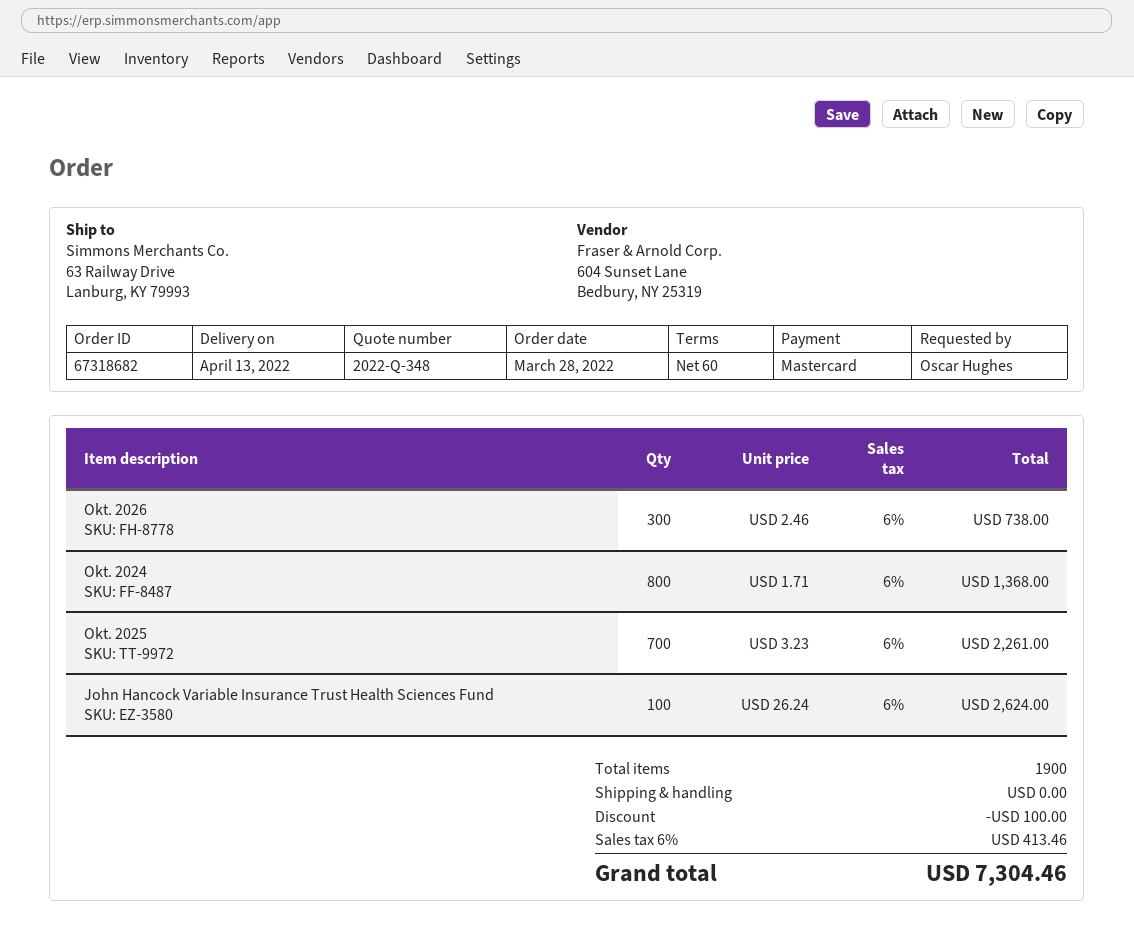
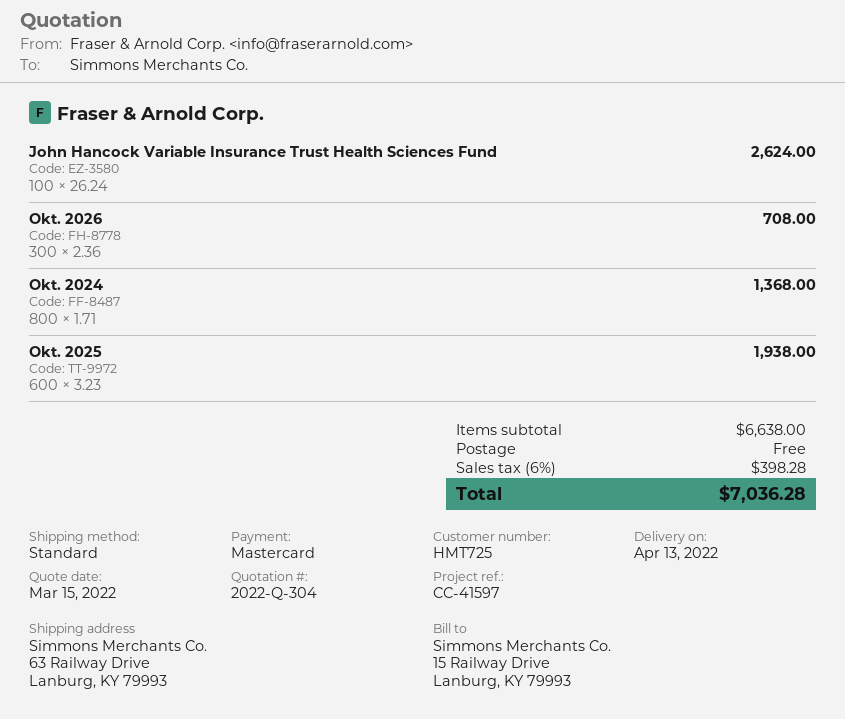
quote number: 2022-Q-348 -> 2022-Q-304
Okt. 2026: 300 x 2.46 = 738.00 -> 300 x 2.36 = 708.00
Okt. 2025: 700 x 3.23 = 2261.00 -> 600 x 3.23 = 1938.00
discount: 100.00 -> none
tax: 6% = 413.46 -> 6% = 398.28
total: 7304.46 -> 7036.28

